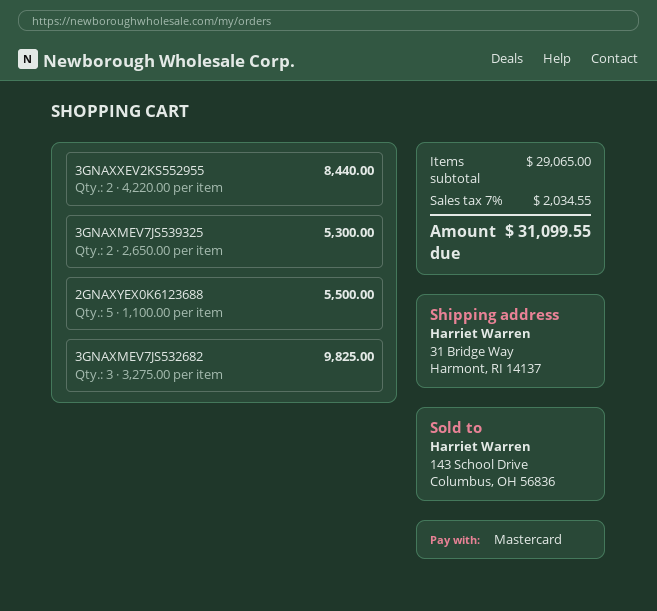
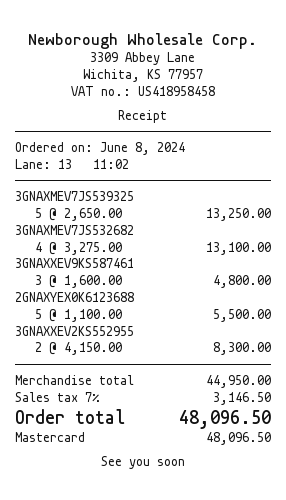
3GNAXXEV2KS552955: 2 x 4220.00 = 8440.00 -> 2 x 4150.00 = 8300.00
3GNAXMEV7JS539325: 2 x 2650.00 = 5300.00 -> 5 x 2650.00 = 13250.00
3GNAXMEV7JS532682: 3 x 3275.00 = 9825.00 -> 4 x 3275.00 = 13100.00
3GNAXXEV9KS587461: none -> 3 x 1600.00 = 4800.00
subtotal: 29065.00 -> 44950.00
tax: 7% = 2034.55 -> 7% = 3146.50
total: 31099.55 -> 48096.50

